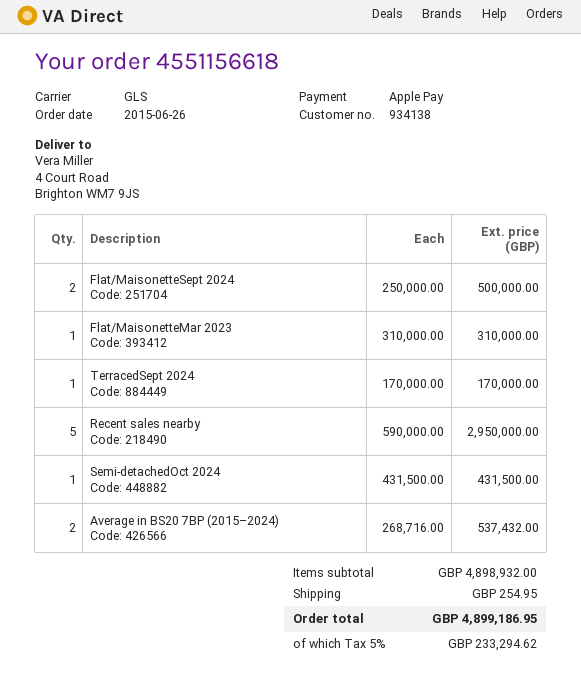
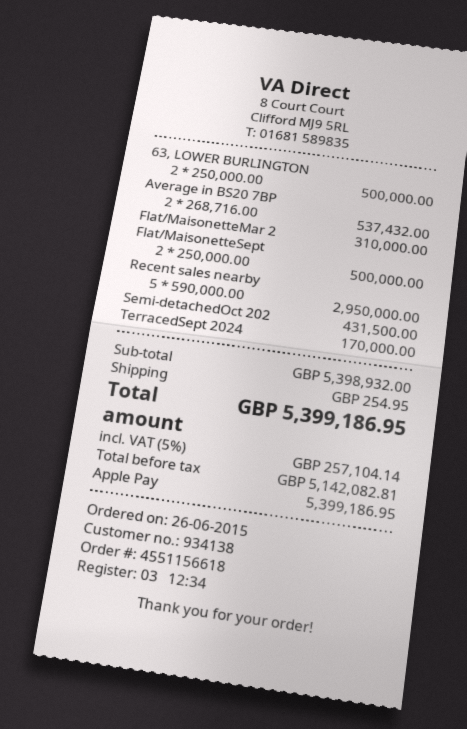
63, LOWER BURLINGTON: none -> 2 x 250000.00 = 500000.00
subtotal: 4898932.00 -> 5398932.00
tax: 5% = 233294.62 -> 5% = 257104.14
total: 4899186.95 -> 5399186.95

